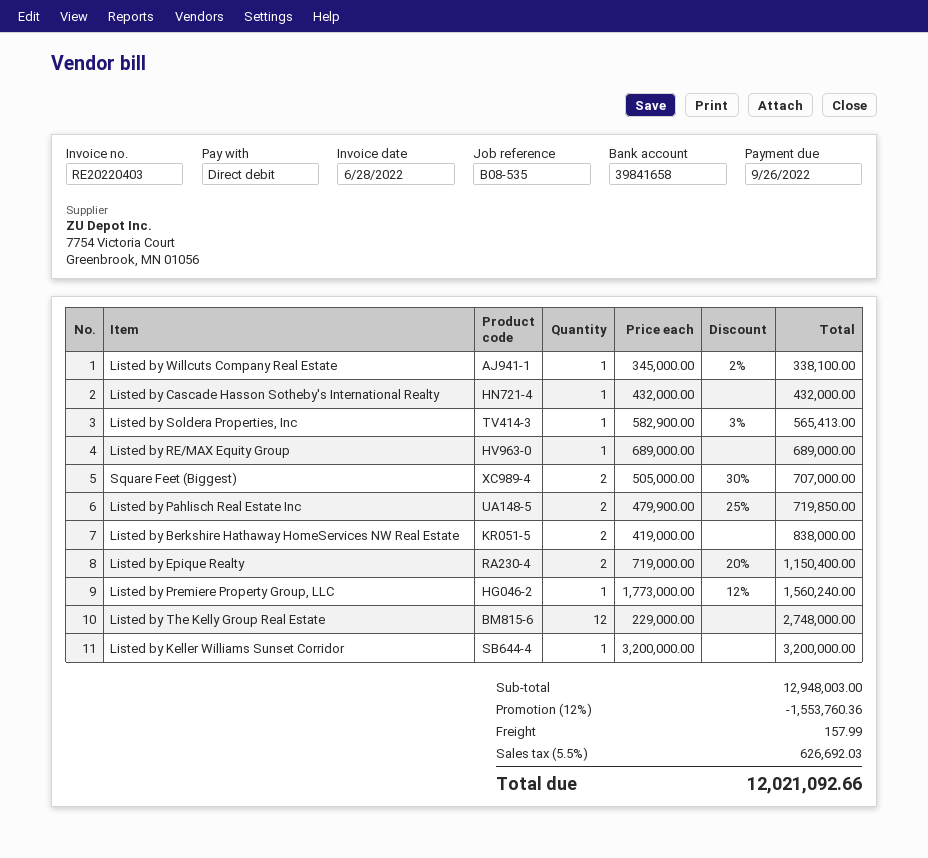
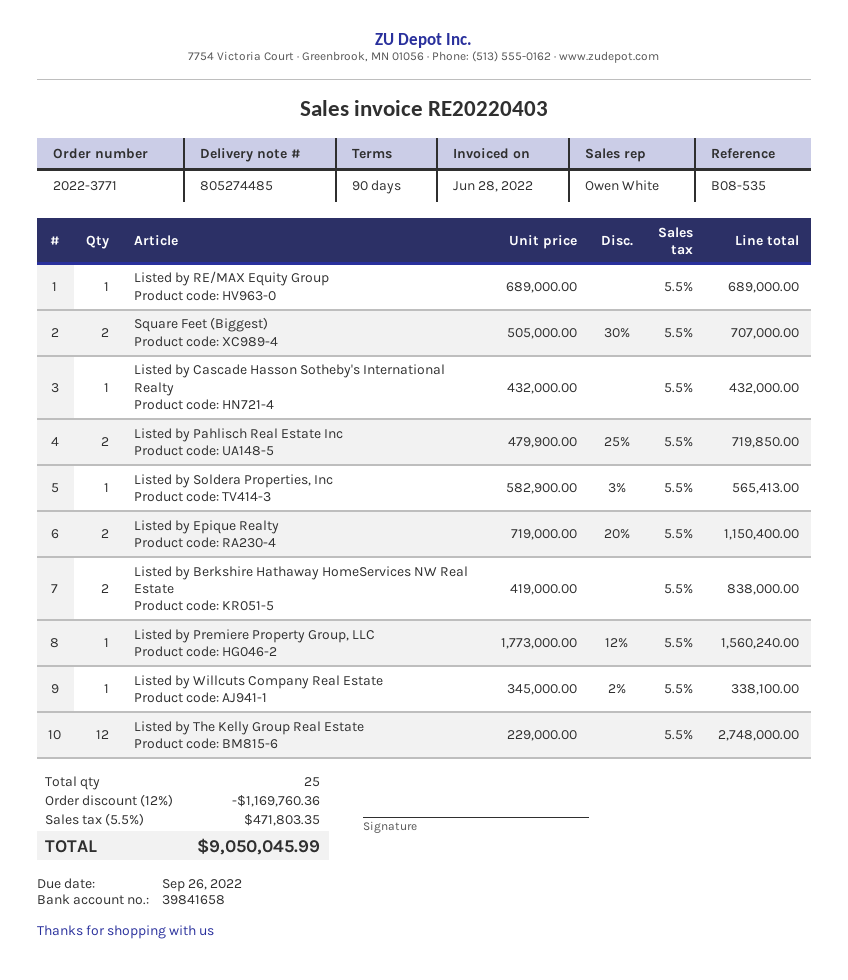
Listed by Keller Williams Sunset Corridor: 1 x 3200000.00 = 3200000.00 -> none
discount: 12% = 1553760.36 -> 12% = 1169760.36
shipping: 157.99 -> none
tax: 5.5% = 626692.03 -> 5.5% = 471803.35
total: 12021092.66 -> 9050045.99

